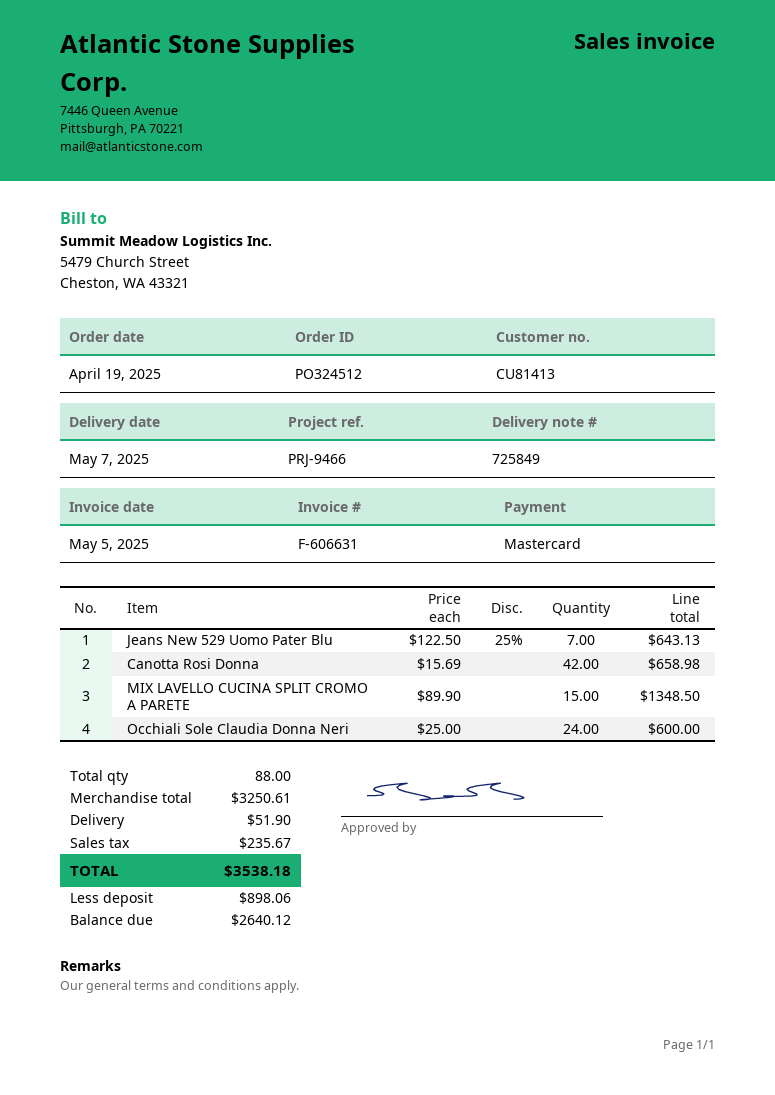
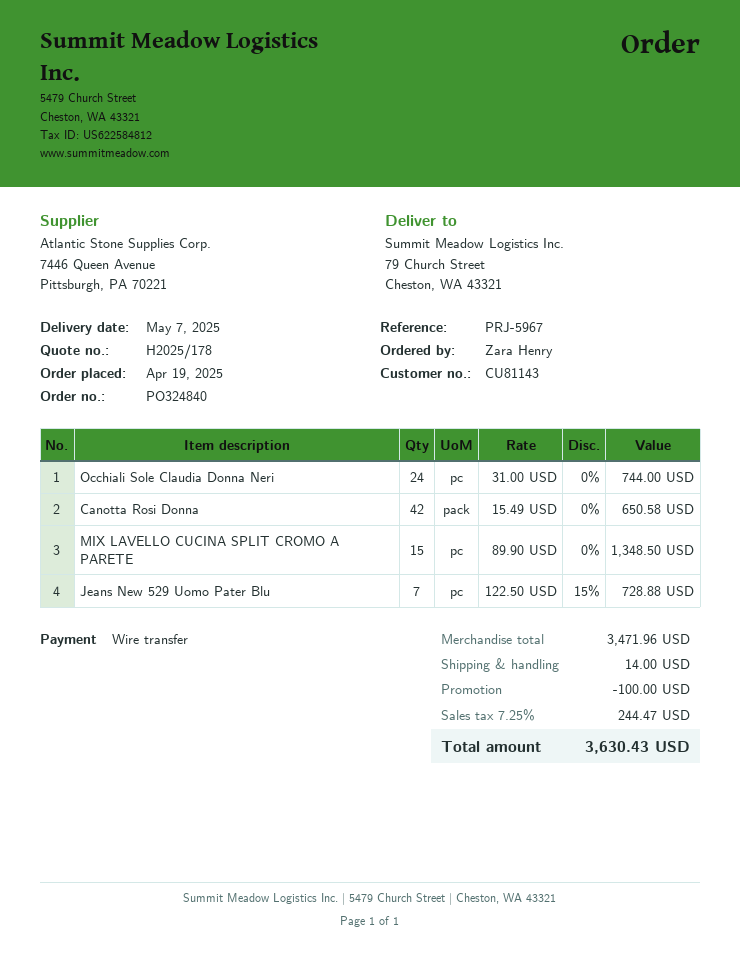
order number: PO324512 -> PO324840
customer number: CU81413 -> CU81143
reference: PRJ-9466 -> PRJ-5967
payment method: Mastercard -> bank transfer
Jeans New 529 Uomo Pater Blu: 7 x 122.50 - 25% = 643.13 -> 7 x 122.50 - 15% = 728.88
Canotta Rosi Donna: 42 x 15.69 = 658.98 -> 42 x 15.49 = 650.58
Occhiali Sole Claudia Donna Neri: 24 x 25.00 = 600.00 -> 24 x 31.00 = 744.00
subtotal: 3250.61 -> 3471.96
discount: none -> 100.00
shipping: 51.90 -> 14.00
tax: 235.67 -> 244.47
total: 3538.18 -> 3630.43

